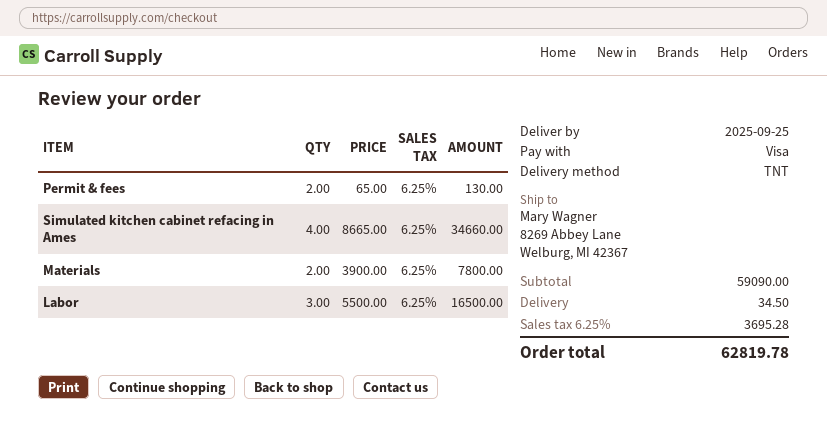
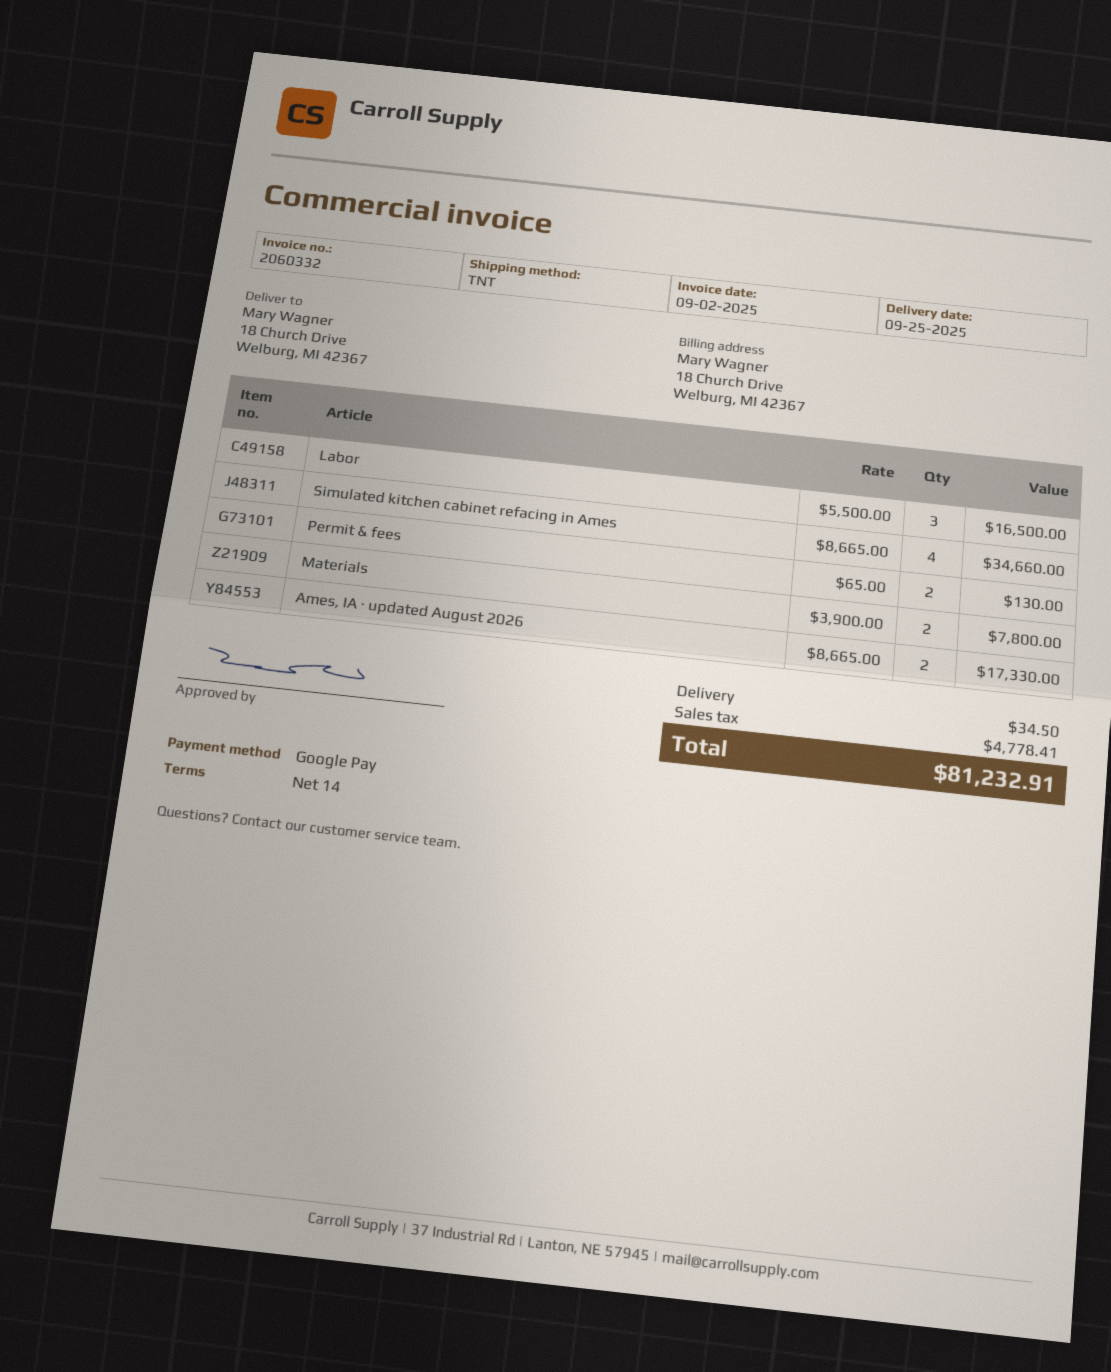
payment method: Visa -> Google Pay
ship to: 8269 Abbey Lane, Welburg, MI 42367 -> 18 Church Drive, Welburg, MI 42367
Ames, IA · updated August 2026: none -> 2 x 8665.00 = 17330.00
tax: 3695.28 -> 4778.41
total: 62819.78 -> 81232.91

